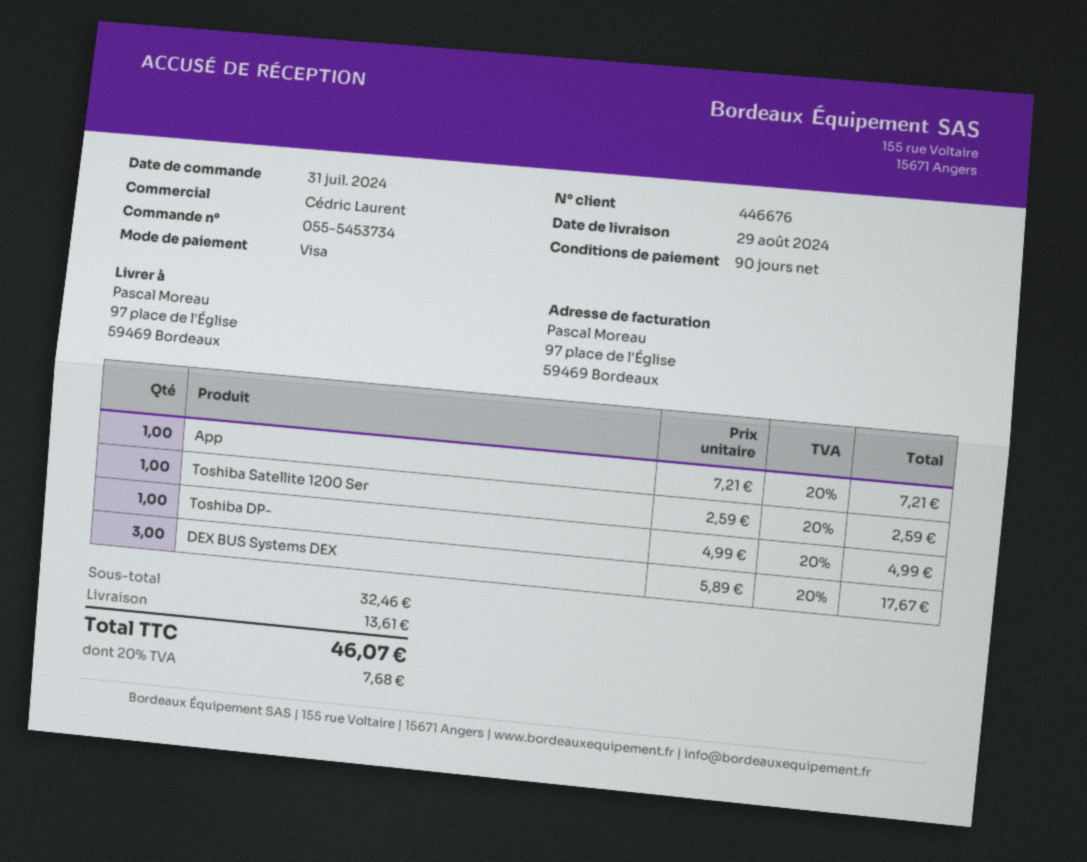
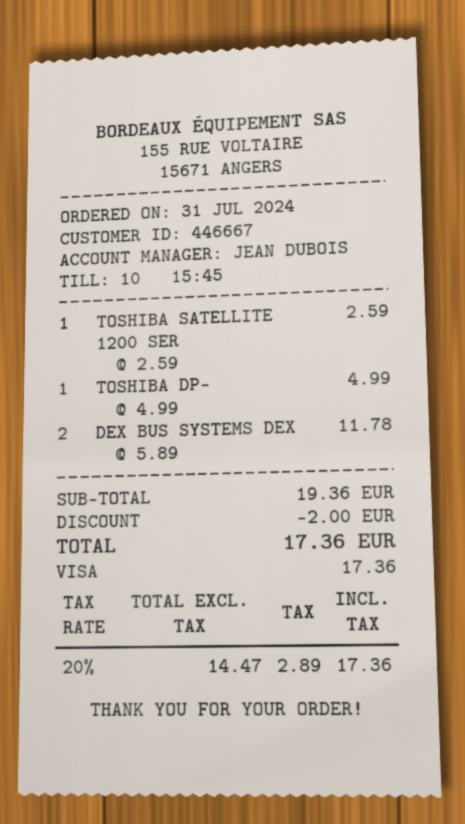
customer number: 446676 -> 446667
sales rep: Cédric Laurent -> JEAN DUBOIS
App: 1 x 7.21 = 7.21 -> none
DEX BUS Systems DEX: 3 x 5.89 = 17.67 -> 2 x 5.89 = 11.78
subtotal: 32.46 -> 19.36
discount: none -> 2.00
shipping: 13.61 -> none
tax: 20% = 7.68 -> 20% = 2.89
total: 46.07 -> 17.36

